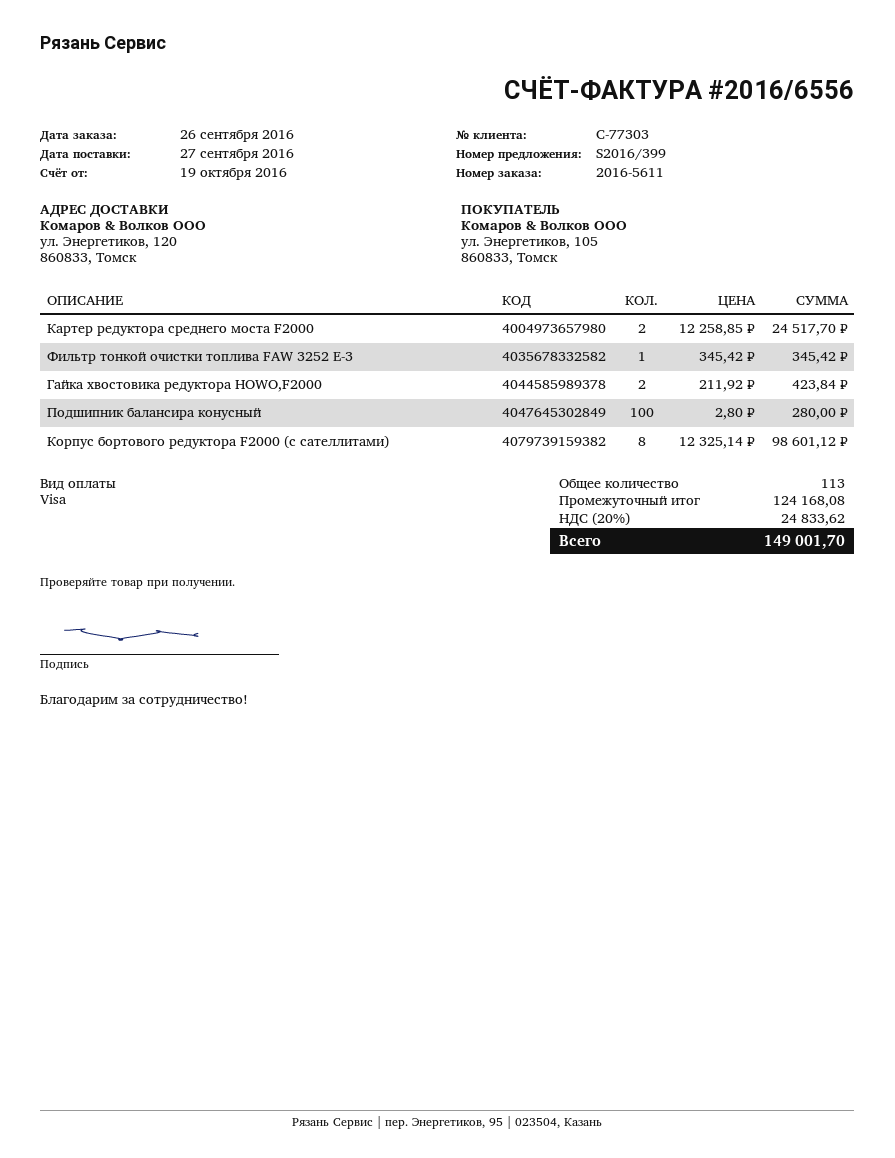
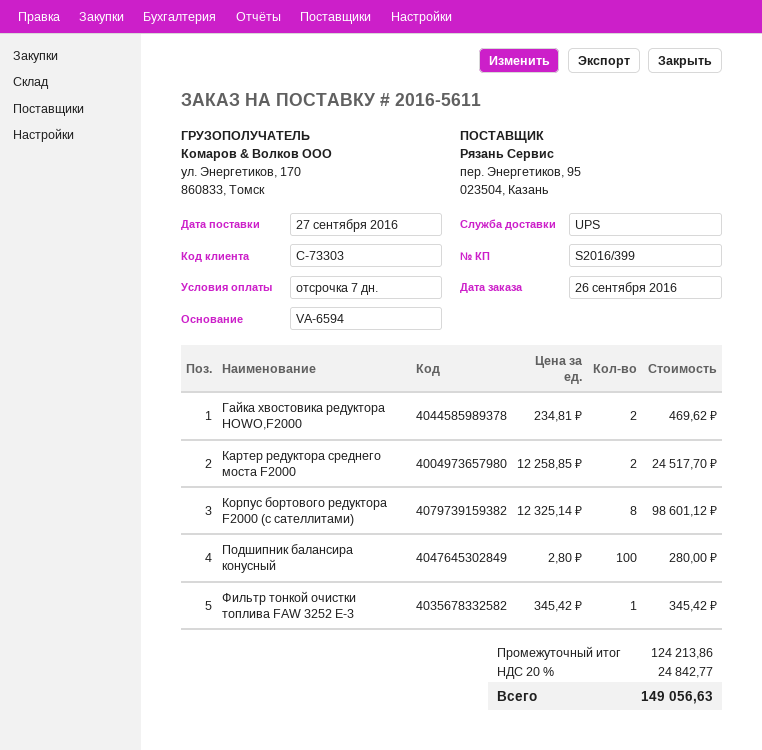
customer number: C-77303 -> C-73303
ship to: ул. Энергетиков, 120, 860833, Томск -> ул. Энергетиков, 170, 860833, Томск
Гайка хвостовика редуктора HOWO,F2000: 2 x 211.92 = 423.84 -> 2 x 234.81 = 469.62
subtotal: 124168.08 -> 124213.86
tax: 20% = 24833.62 -> 20% = 24842.77
total: 149001.70 -> 149056.63

